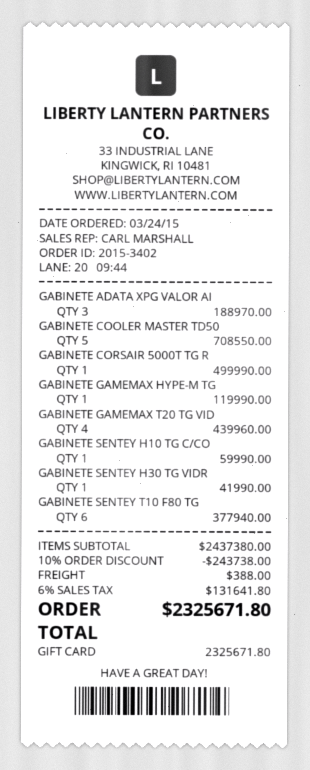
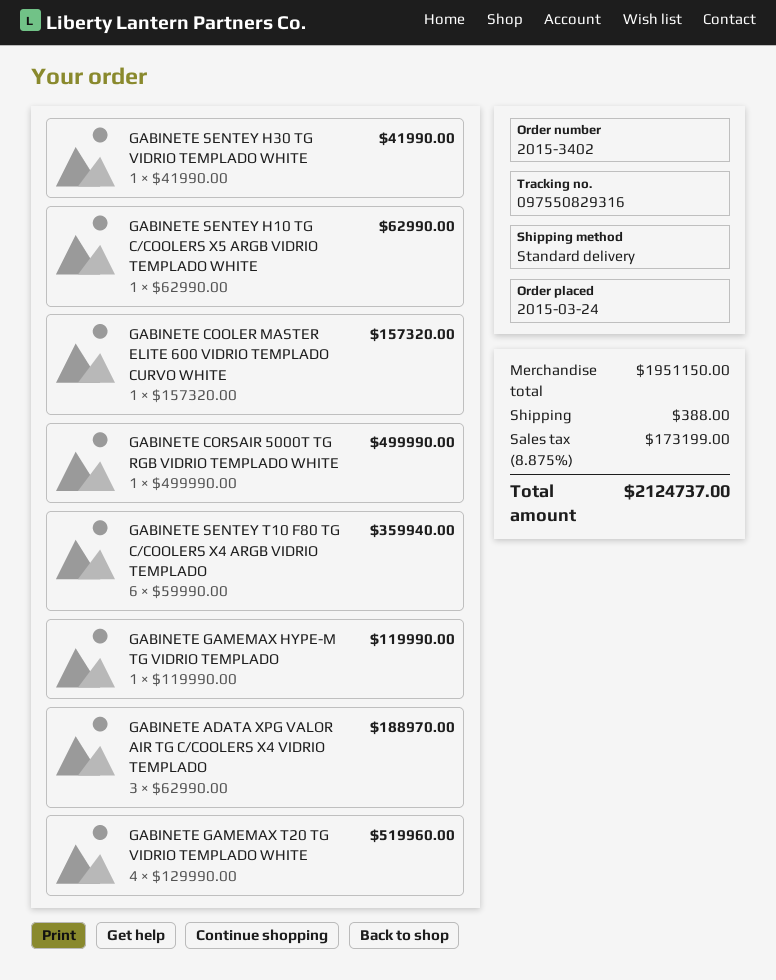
GABINETE COOLER MASTER TD50: 5 for 708550.00 -> none
GABINETE GAMEMAX T20 TG VID: 4 for 439960.00 -> 4 for 519960.00
GABINETE SENTEY H10 TG C/CO: 1 for 59990.00 -> 1 for 62990.00
GABINETE SENTEY T10 F80 TG: 6 for 377940.00 -> 6 for 359940.00
GABINETE COOLER MASTER ELITE 600 VIDRIO TEMPLADO CURVO WHITE: none -> 1 for 157320.00
subtotal: 2437380.00 -> 1951150.00
discount: 10% = 243738.00 -> none
tax: 6% = 131641.80 -> 8.875% = 173199.00
total: 2325671.80 -> 2124737.00

